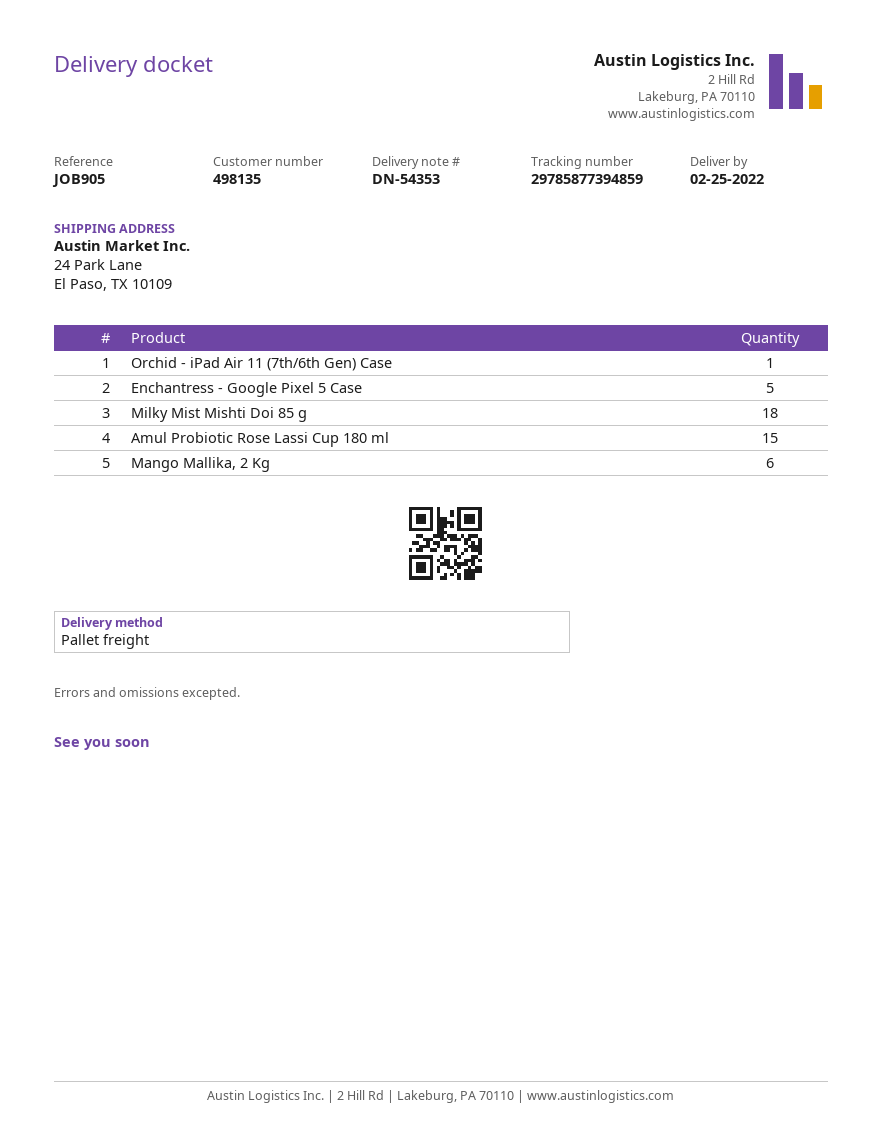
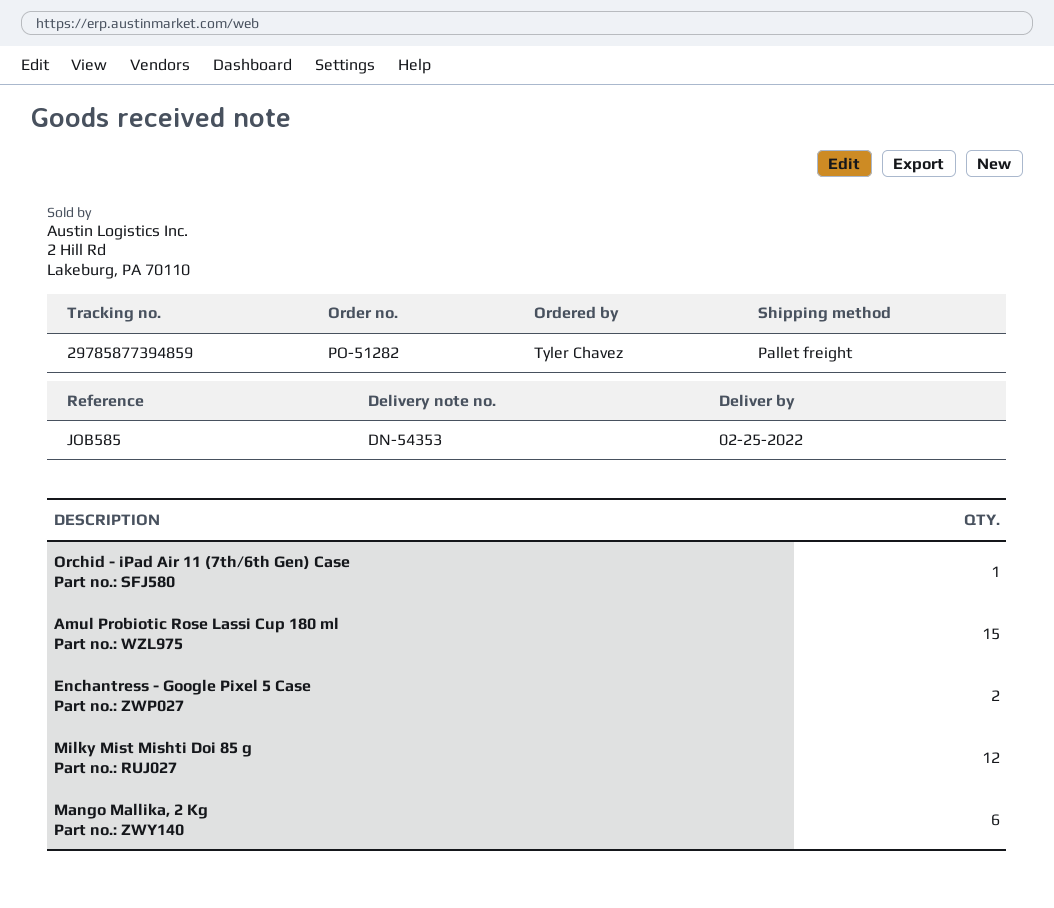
reference: JOB905 -> JOB585
Enchantress - Google Pixel 5 Case: 5 -> 2
Milky Mist Mishti Doi 85 g: 18 -> 12

